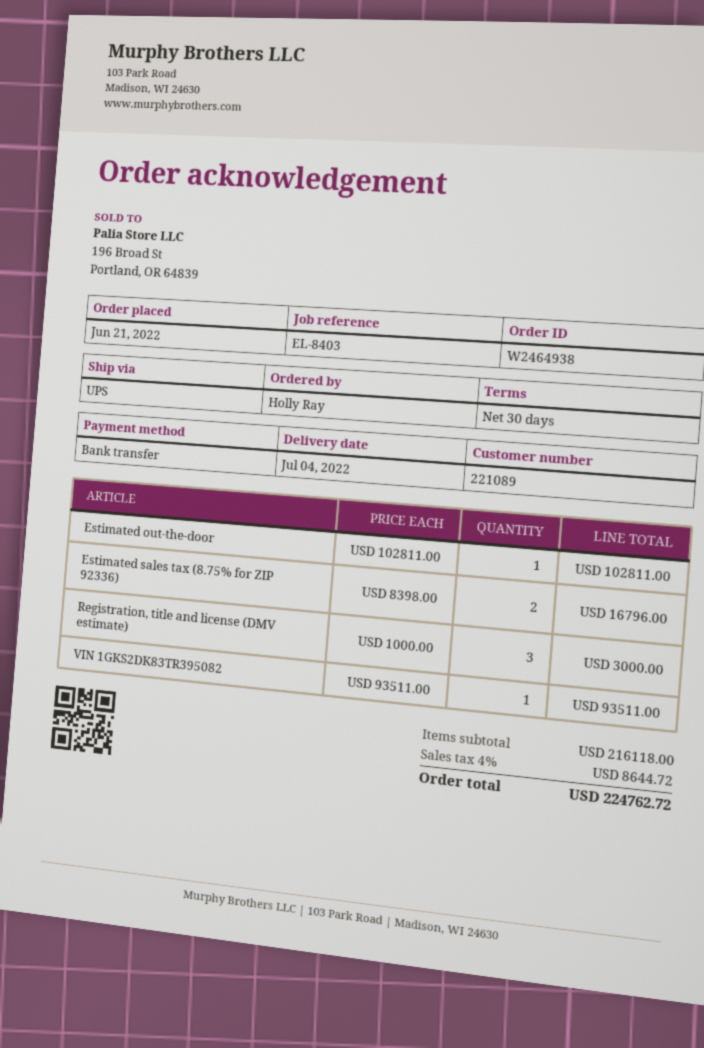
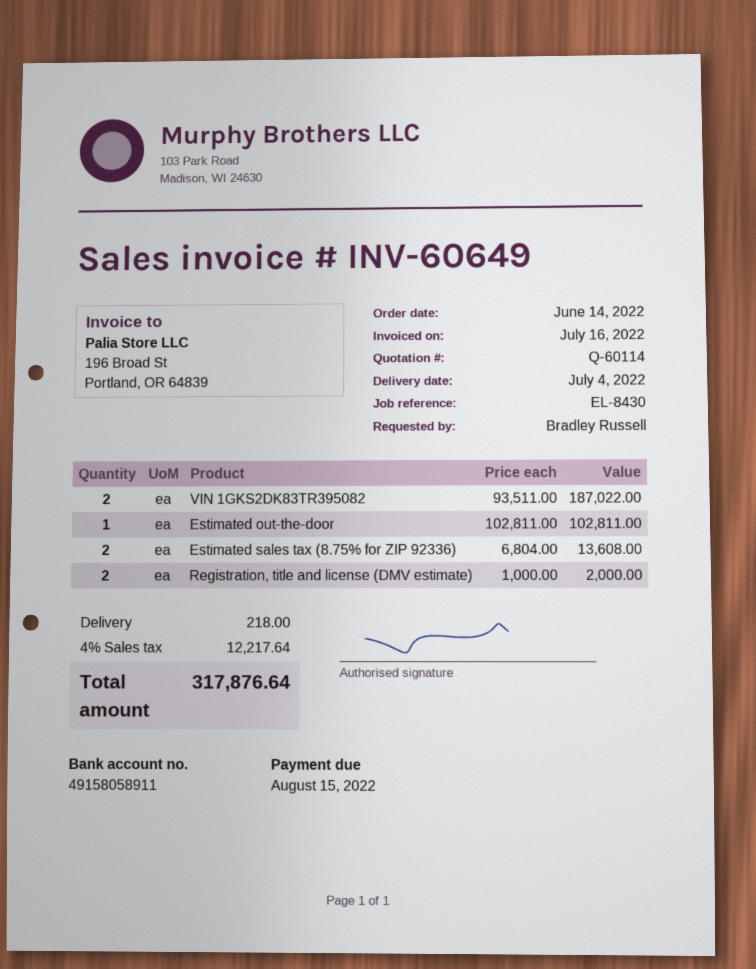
order date: 2022-06-21 -> 2022-06-14
reference: EL-8403 -> EL-8430
ordered by: Holly Ray -> Bradley Russell
Estimated sales tax (8.75% for ZIP 92336): 2 x 8398.00 = 16796.00 -> 2 x 6804.00 = 13608.00
Registration, title and license (DMV estimate): 3 x 1000.00 = 3000.00 -> 2 x 1000.00 = 2000.00
VIN 1GKS2DK83TR395082: 1 x 93511.00 = 93511.00 -> 2 x 93511.00 = 187022.00
shipping: none -> 218.00
tax: 4% = 8644.72 -> 4% = 12217.64
total: 224762.72 -> 317876.64

